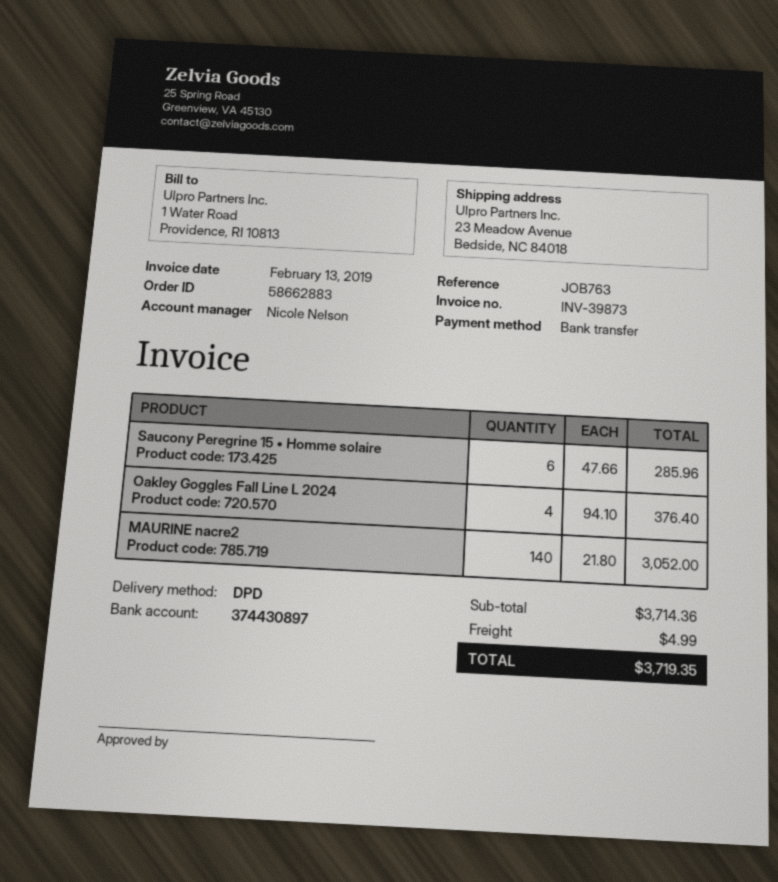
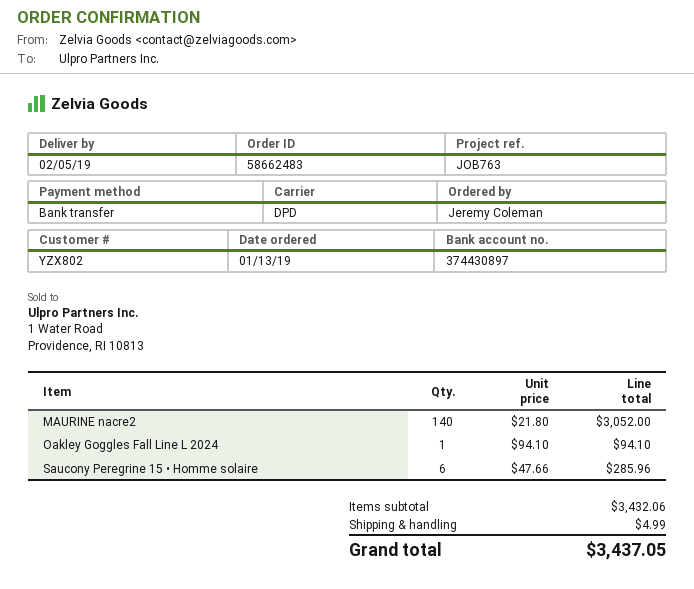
order number: 58662883 -> 58662483
Oakley Goggles Fall Line L 2024: 4 x 94.10 = 376.40 -> 1 x 94.10 = 94.10
subtotal: 3714.36 -> 3432.06
total: 3719.35 -> 3437.05

